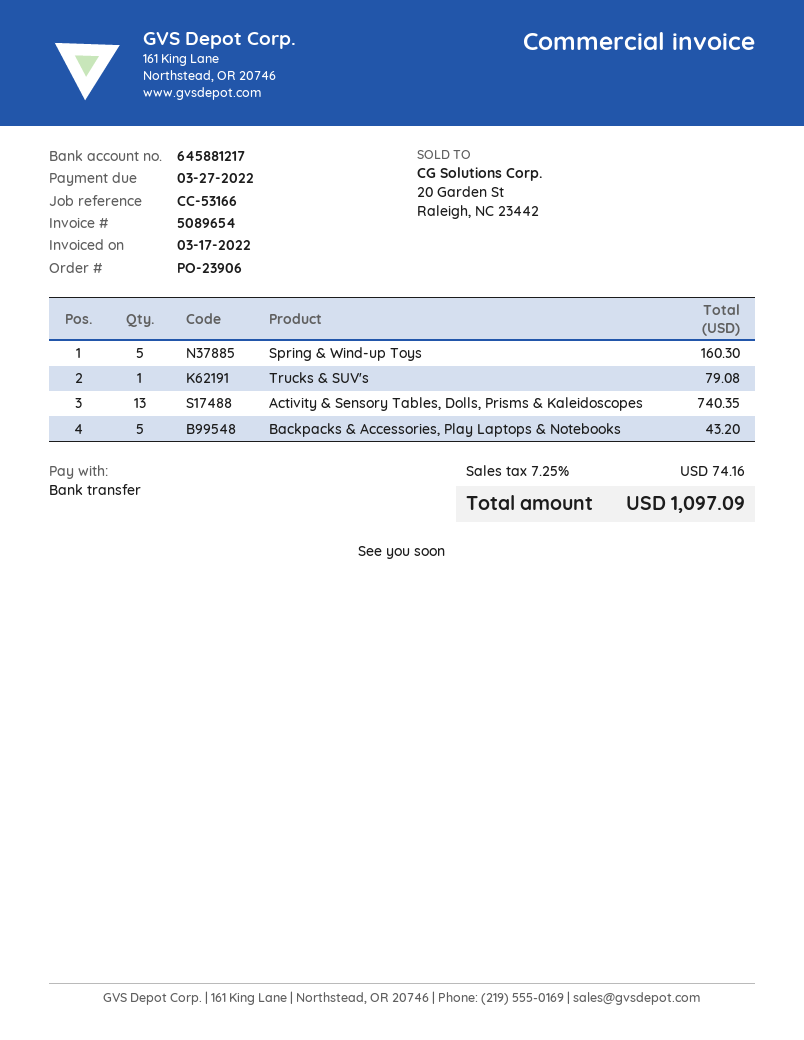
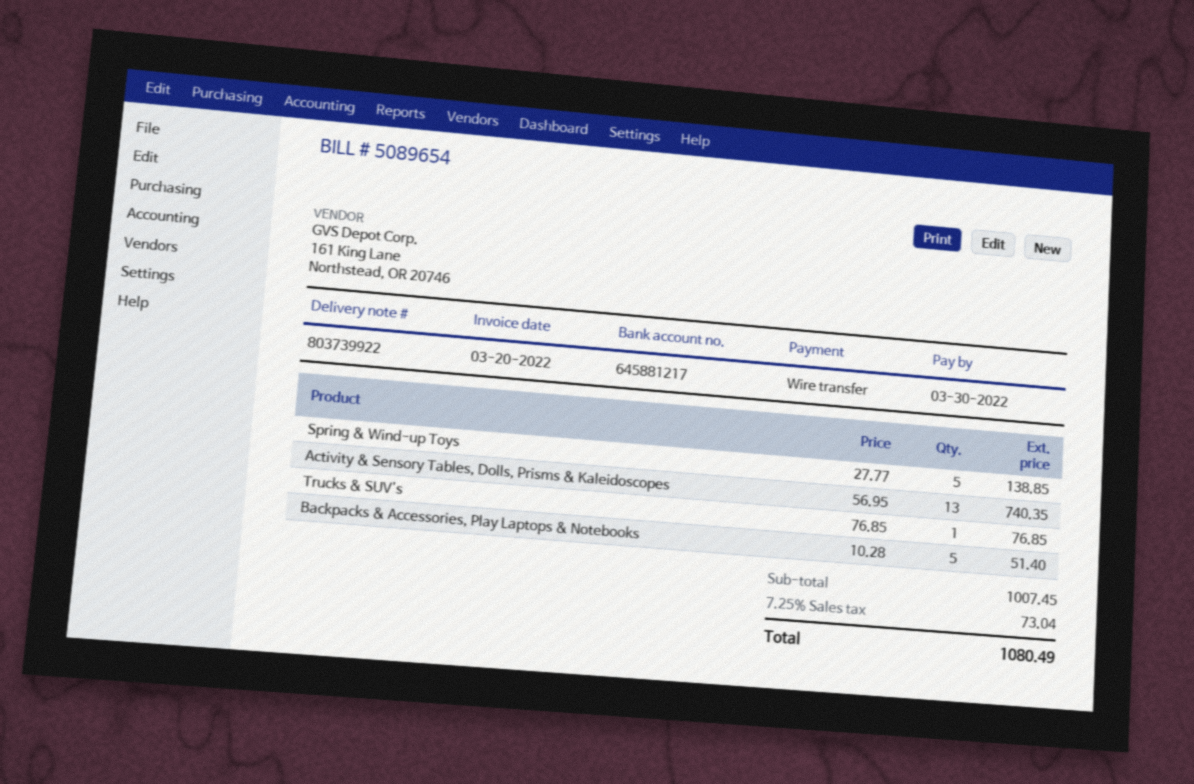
invoice date: 2022-03-17 -> 2022-03-20
due date: 2022-03-27 -> 2022-03-30
Spring & Wind-up Toys: 5 for 160.30 -> 5 for 138.85
Trucks & SUV's: 1 for 79.08 -> 1 for 76.85
Backpacks & Accessories, Play Laptops & Notebooks: 5 for 43.20 -> 5 for 51.40
tax: 7.25% = 74.16 -> 7.25% = 73.04
total: 1097.09 -> 1080.49

